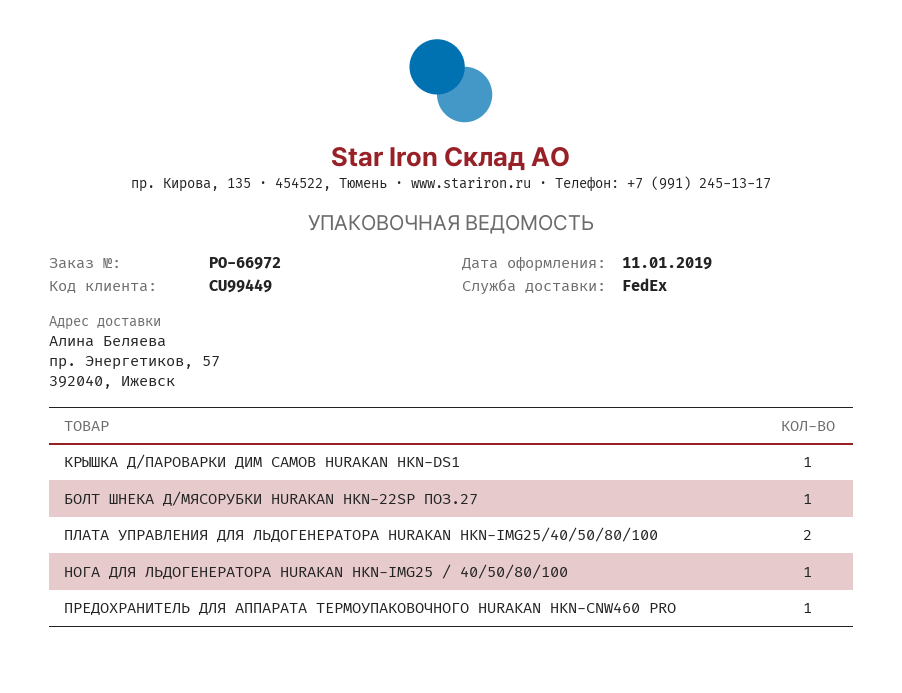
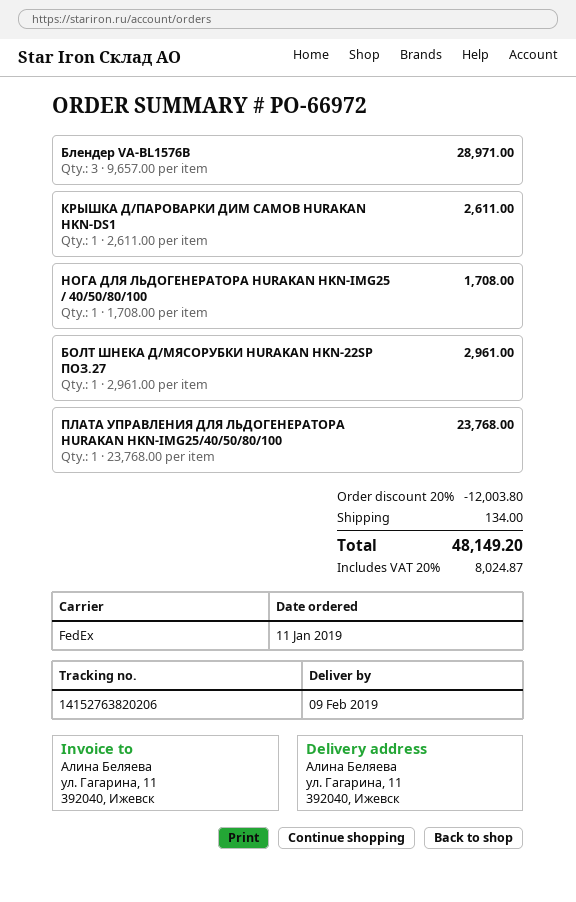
ship to: пр. Энергетиков, 57, 392040, Ижевск -> ул. Гагарина, 11, 392040, Ижевск
ПЛАТА УПРАВЛЕНИЯ ДЛЯ ЛЬДОГЕНЕРАТОРА HURAKAN HKN-IMG25/40/50/80/100: 2 -> 1
ПРЕДОХРАНИТЕЛЬ ДЛЯ АППАРАТА ТЕРМОУПАКОВОЧНОГО HURAKAN HKN-CNW460 PRO: 1 -> none
Блендер VA-BL1576B: none -> 3

